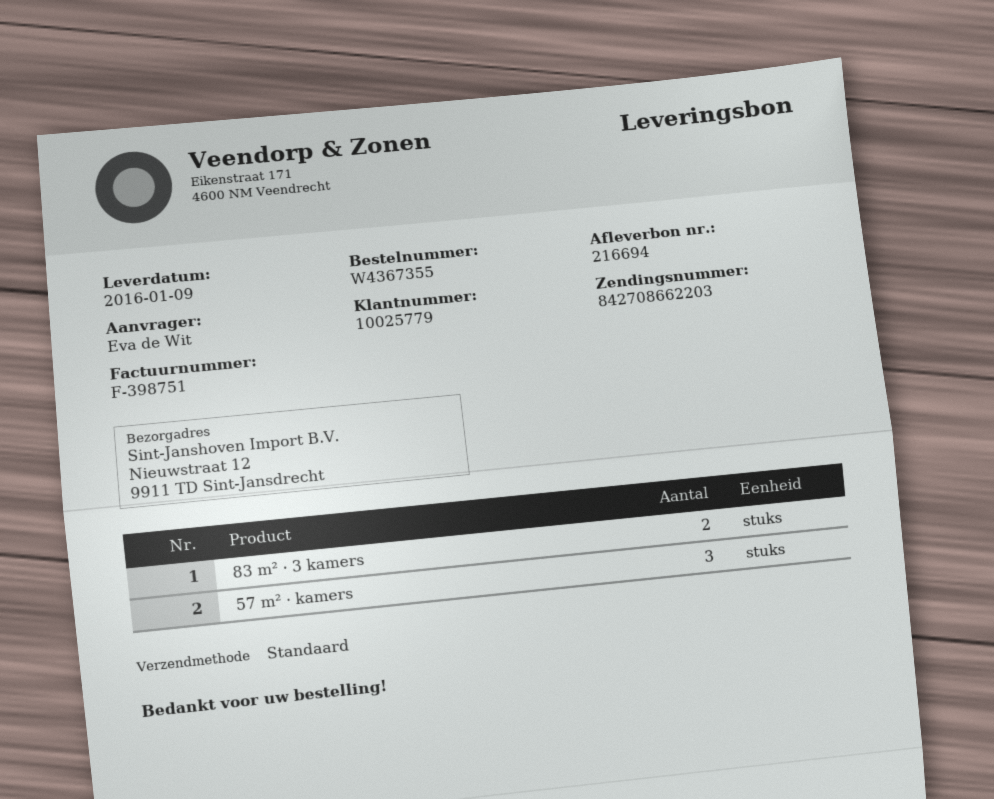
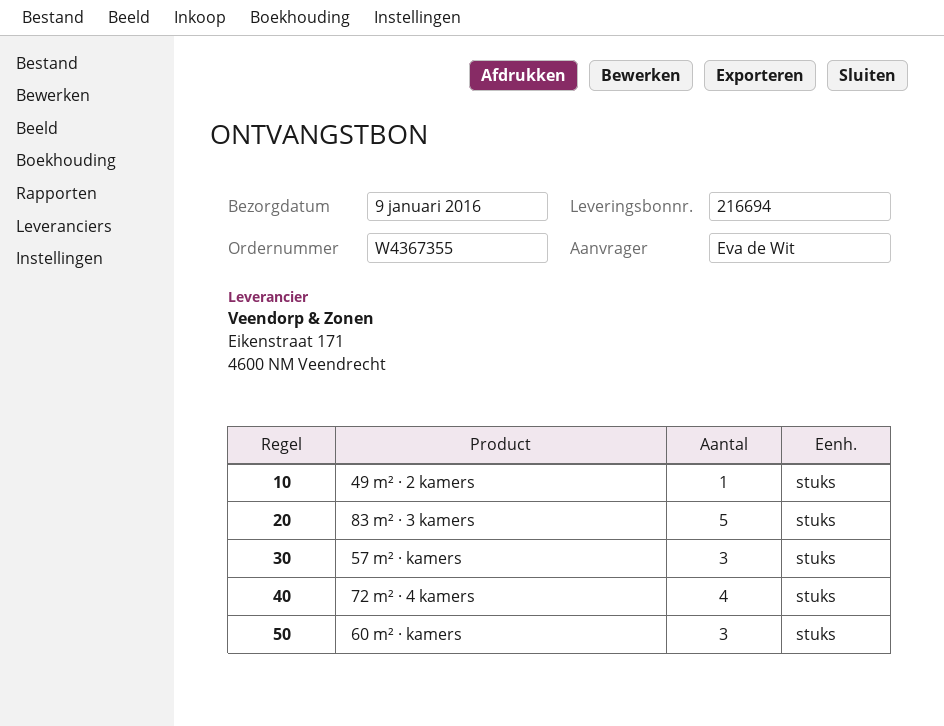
83 m² · 3 kamers: 2 -> 5
49 m² · 2 kamers: none -> 1
72 m² · 4 kamers: none -> 4
60 m² · kamers: none -> 3

